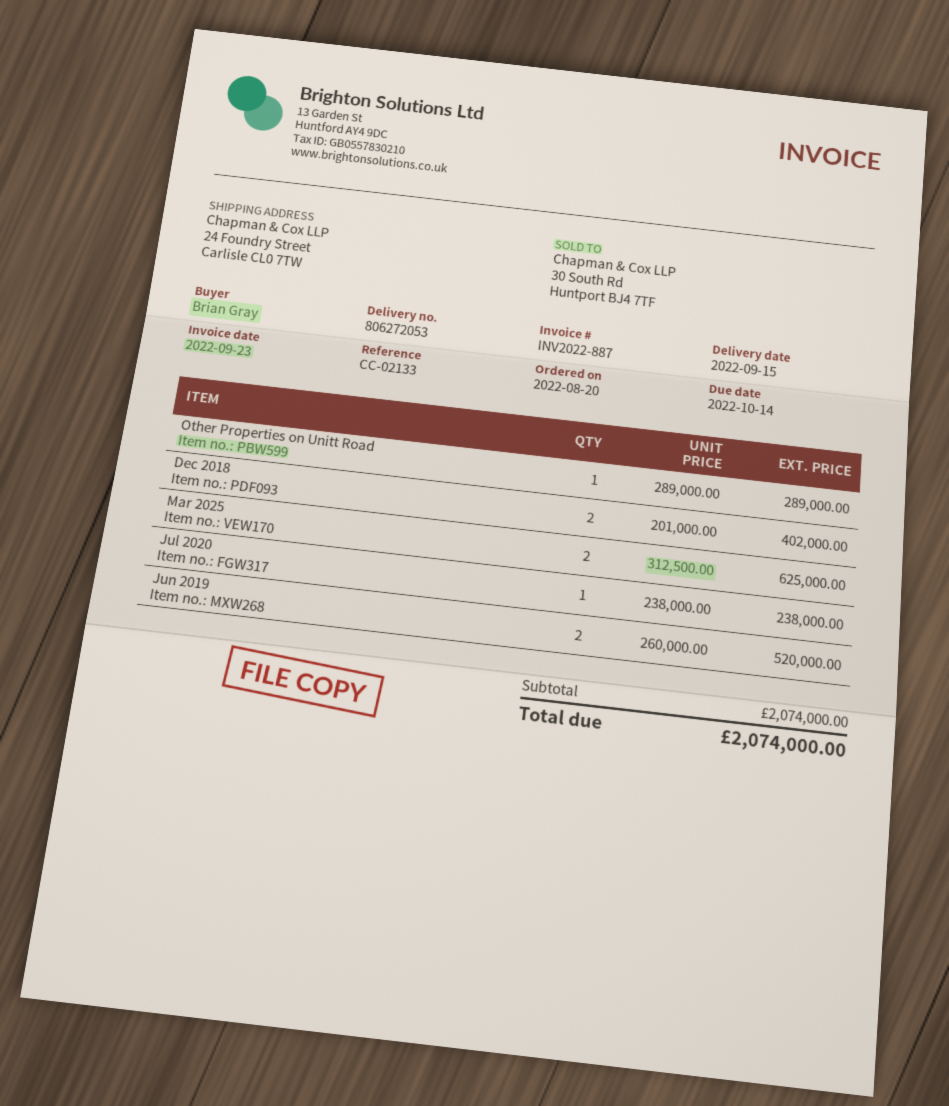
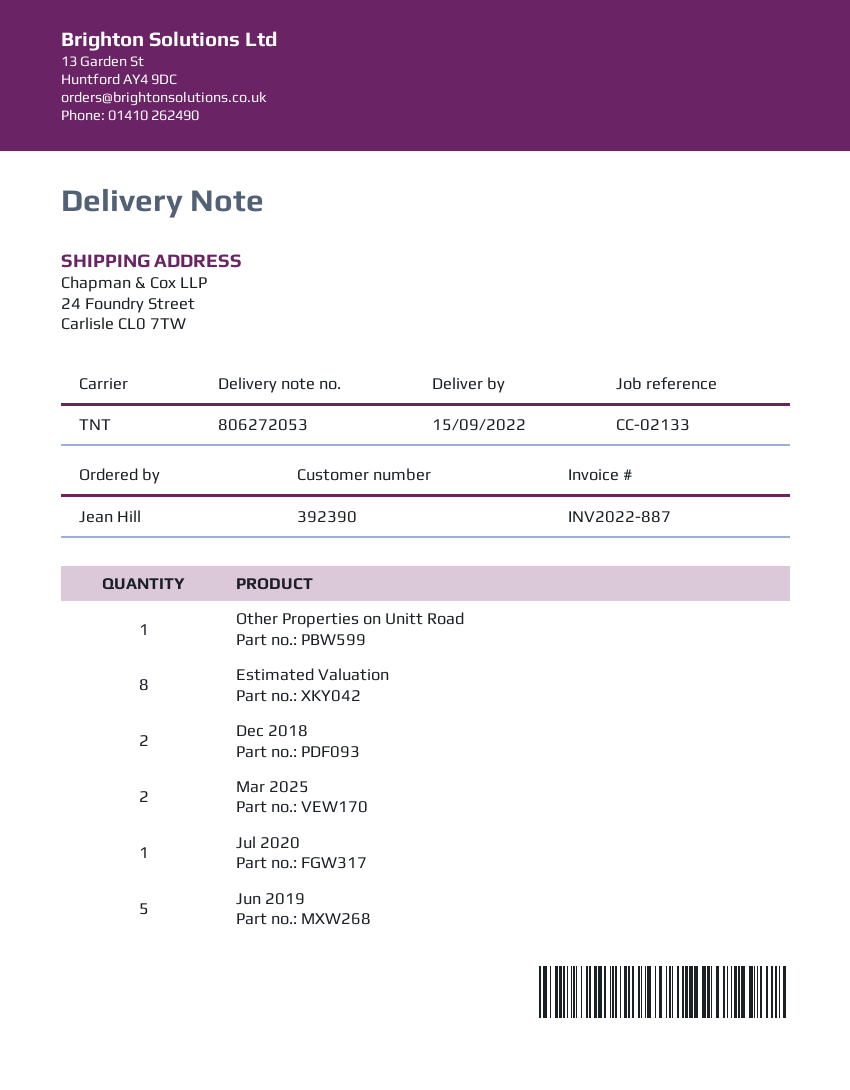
ordered by: Brian Gray -> Jean Hill
Jun 2019: 2 -> 5
Estimated Valuation: none -> 8

